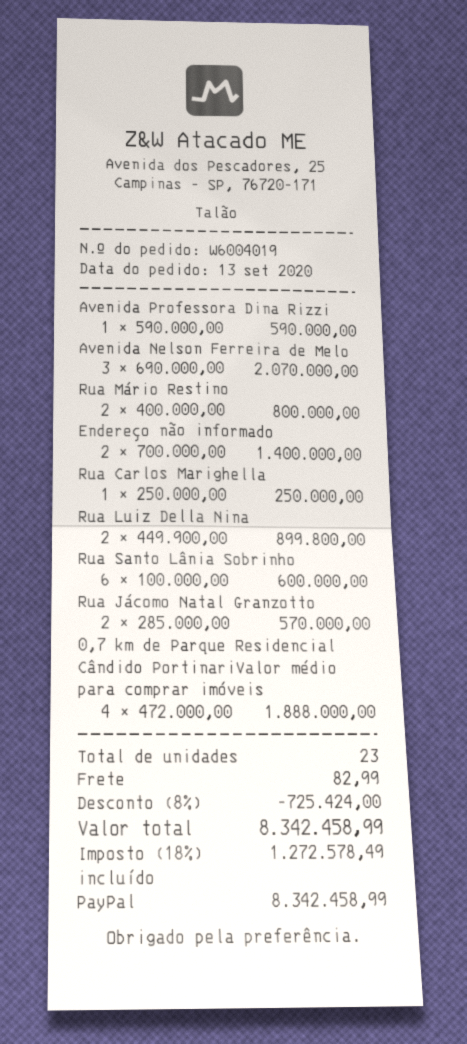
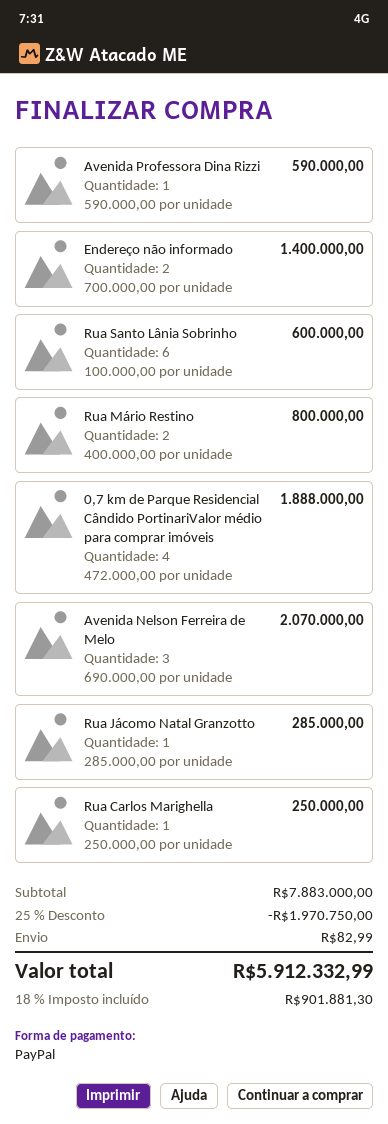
Rua Luiz Della Nina: 2 x 449900.00 = 899800.00 -> none
Rua Jácomo Natal Granzotto: 2 x 285000.00 = 570000.00 -> 1 x 285000.00 = 285000.00
discount: 8% = 725424.00 -> 25% = 1970750.00
tax: 18% = 1272578.49 -> 18% = 901881.30
total: 8342458.99 -> 5912332.99

